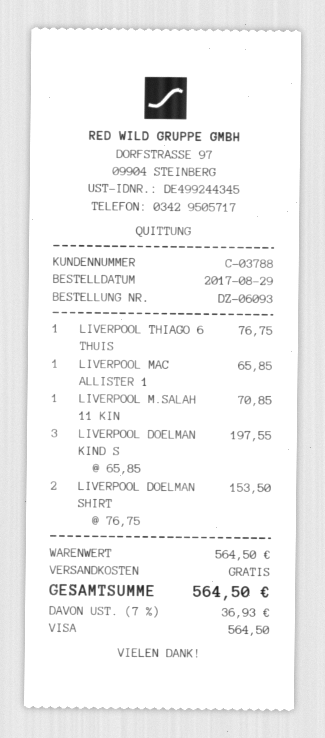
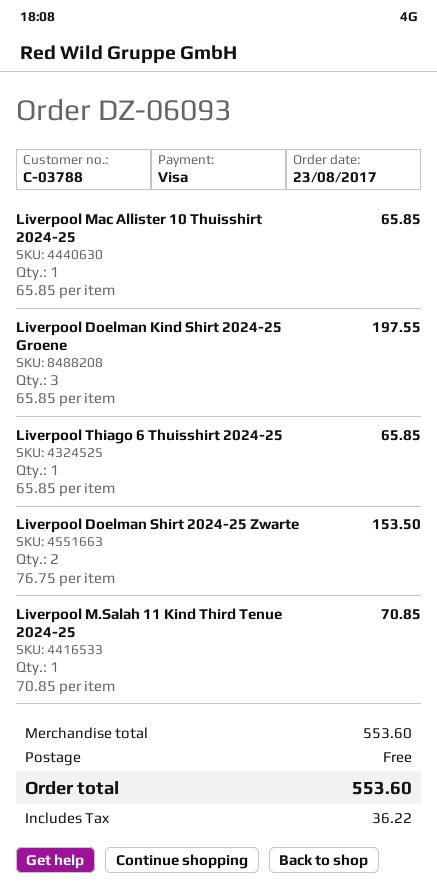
order date: 2017-08-29 -> 2017-08-23
LIVERPOOL THIAGO 6 THUIS: 1 x 76.75 = 76.75 -> 1 x 65.85 = 65.85
subtotal: 564.50 -> 553.60
tax: 36.93 -> 36.22
total: 564.50 -> 553.60

